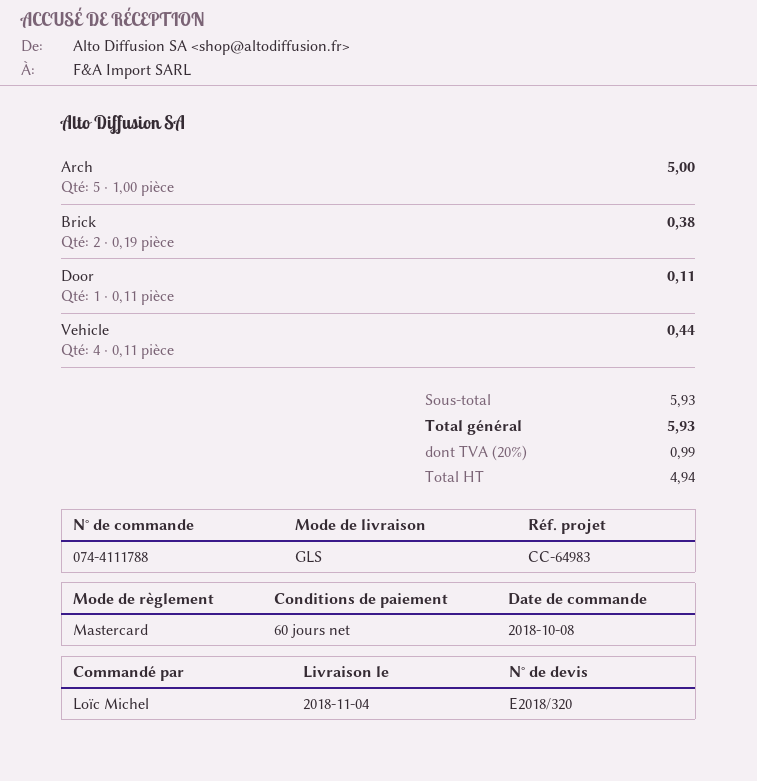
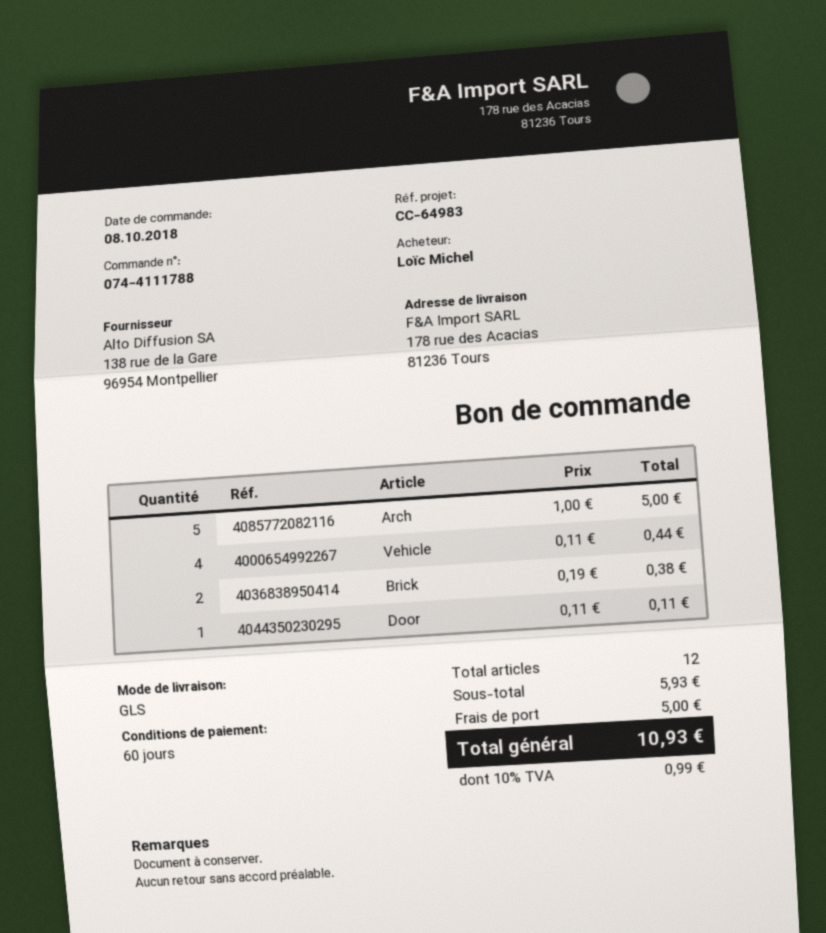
shipping: none -> 5.00
tax: 20% = 0.99 -> 10% = 0.99
total: 5.93 -> 10.93

